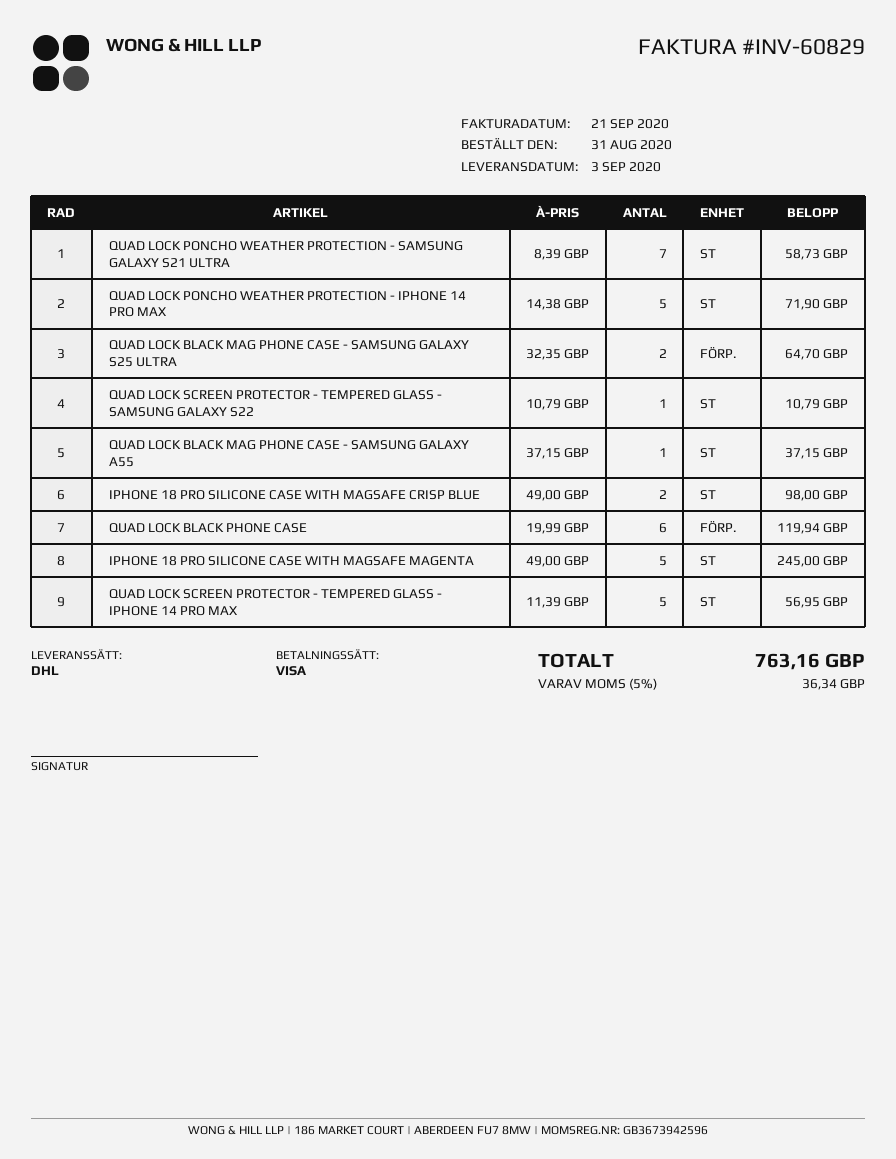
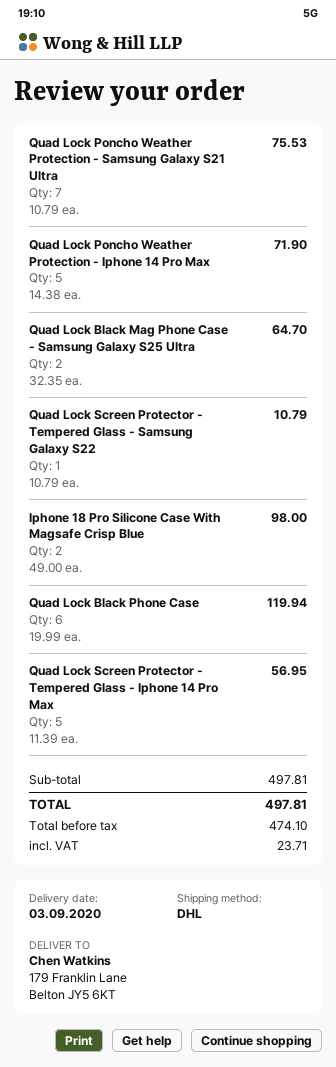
QUAD LOCK PONCHO WEATHER PROTECTION - SAMSUNG GALAXY S21 ULTRA: 7 x 8.39 = 58.73 -> 7 x 10.79 = 75.53
QUAD LOCK BLACK MAG PHONE CASE - SAMSUNG GALAXY A55: 1 x 37.15 = 37.15 -> none
IPHONE 18 PRO SILICONE CASE WITH MAGSAFE MAGENTA: 5 x 49.00 = 245.00 -> none
tax: 36.34 -> 23.71
total: 763.16 -> 497.81

